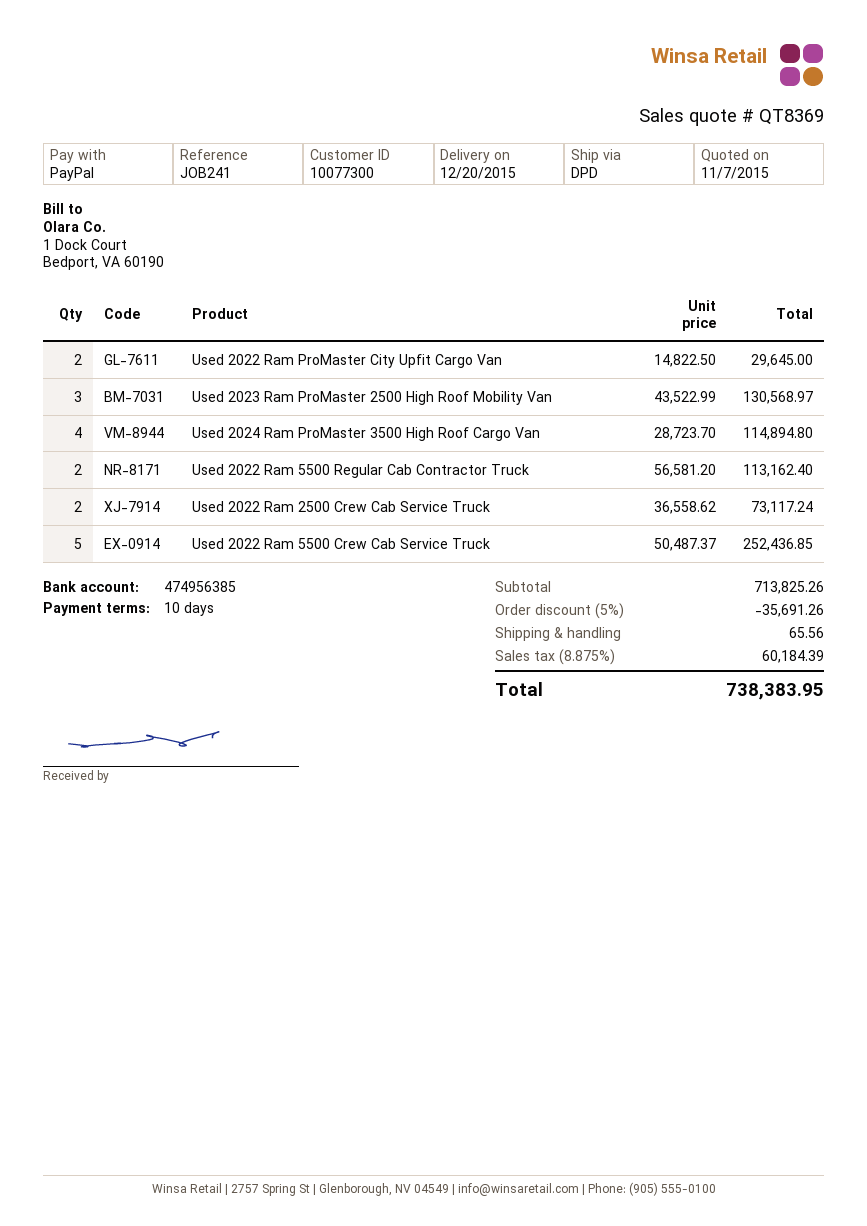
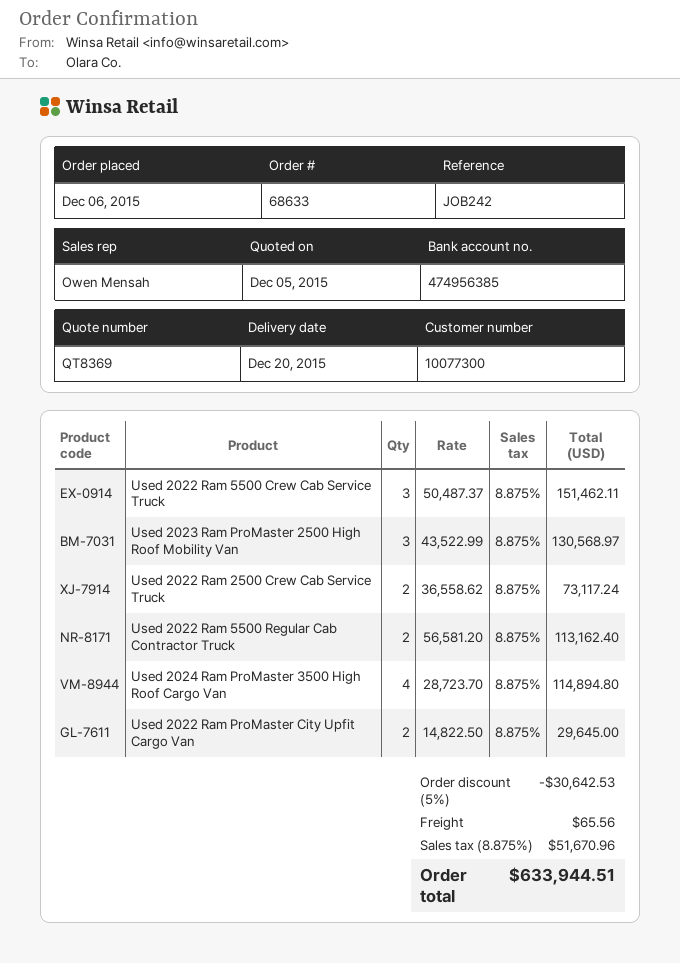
quote date: 2015-11-07 -> 2015-12-05
reference: JOB241 -> JOB242
Used 2022 Ram 5500 Crew Cab Service Truck: 5 x 50487.37 = 252436.85 -> 3 x 50487.37 = 151462.11
discount: 5% = 35691.26 -> 5% = 30642.53
tax: 8.875% = 60184.39 -> 8.875% = 51670.96
total: 738383.95 -> 633944.51

